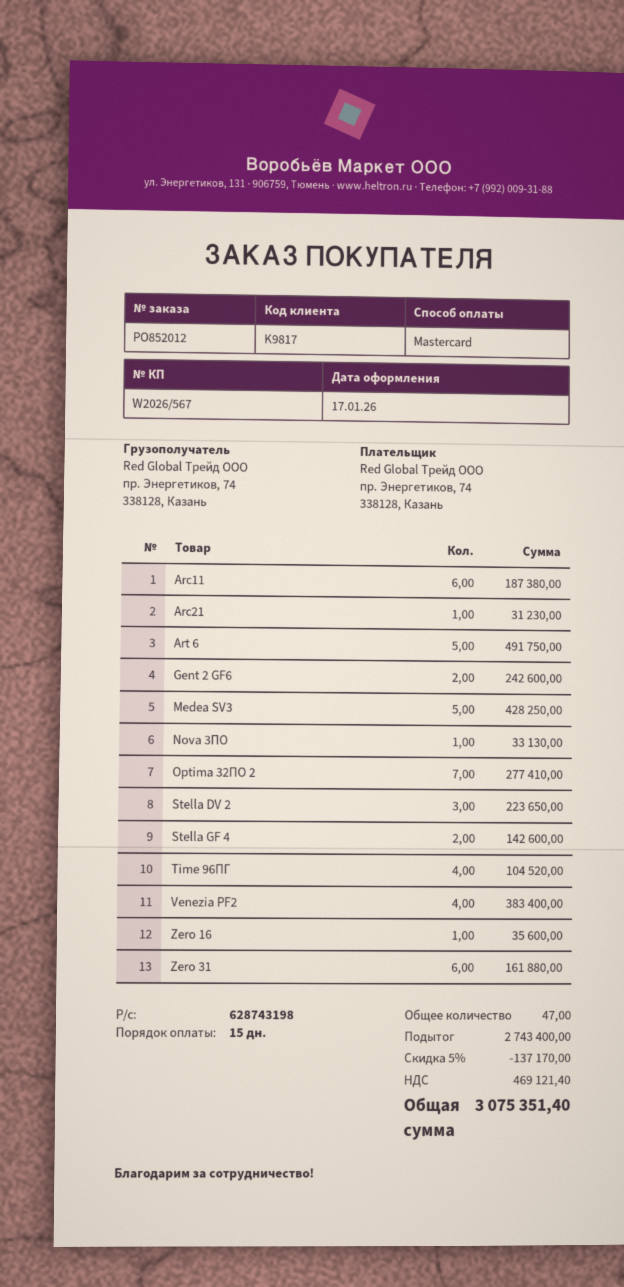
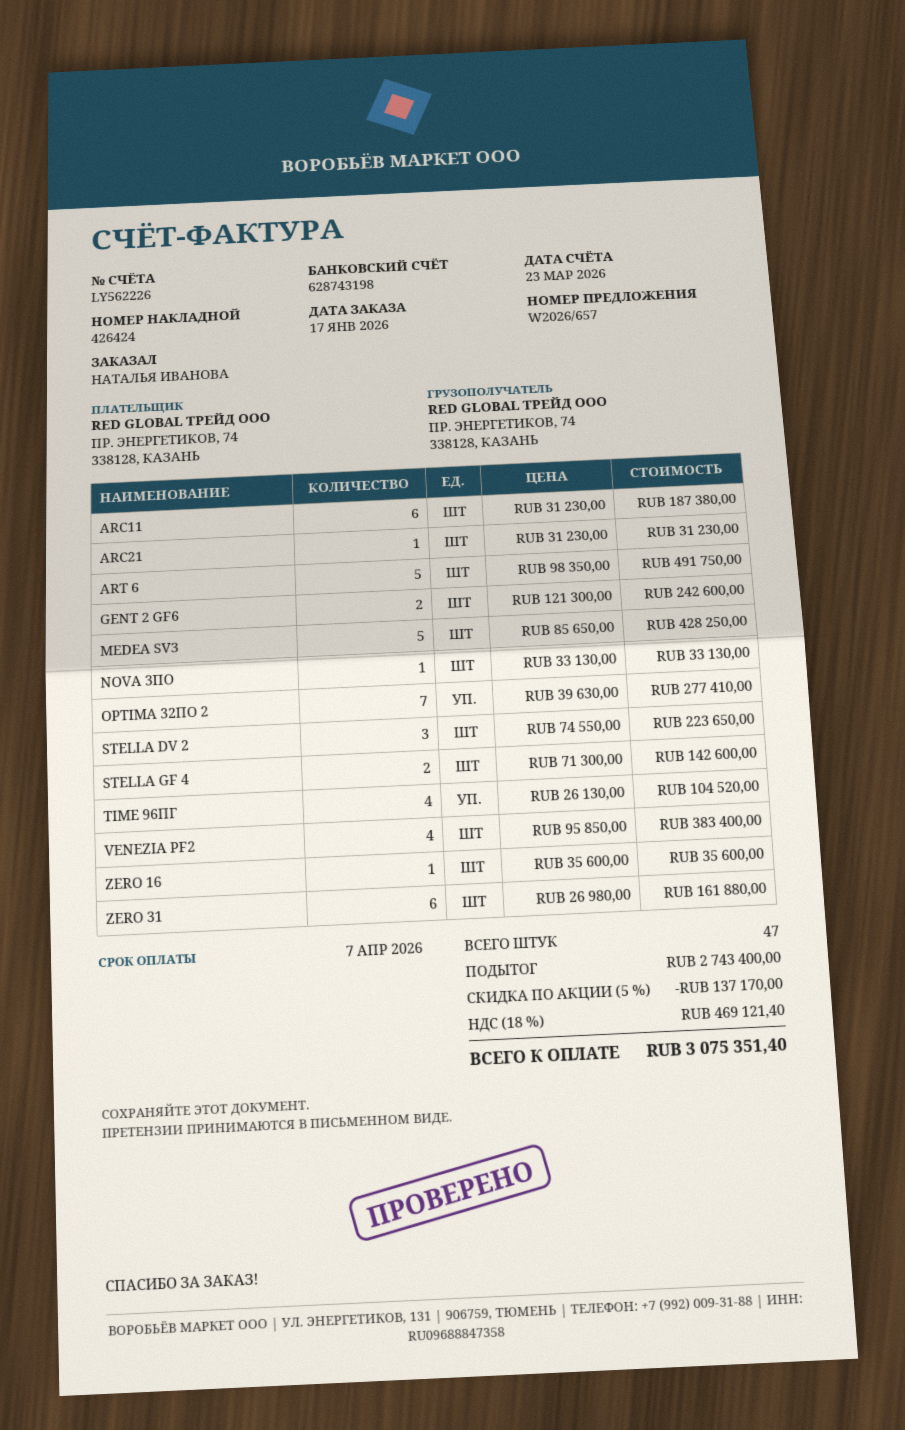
quote number: W2026/567 -> W2026/657

